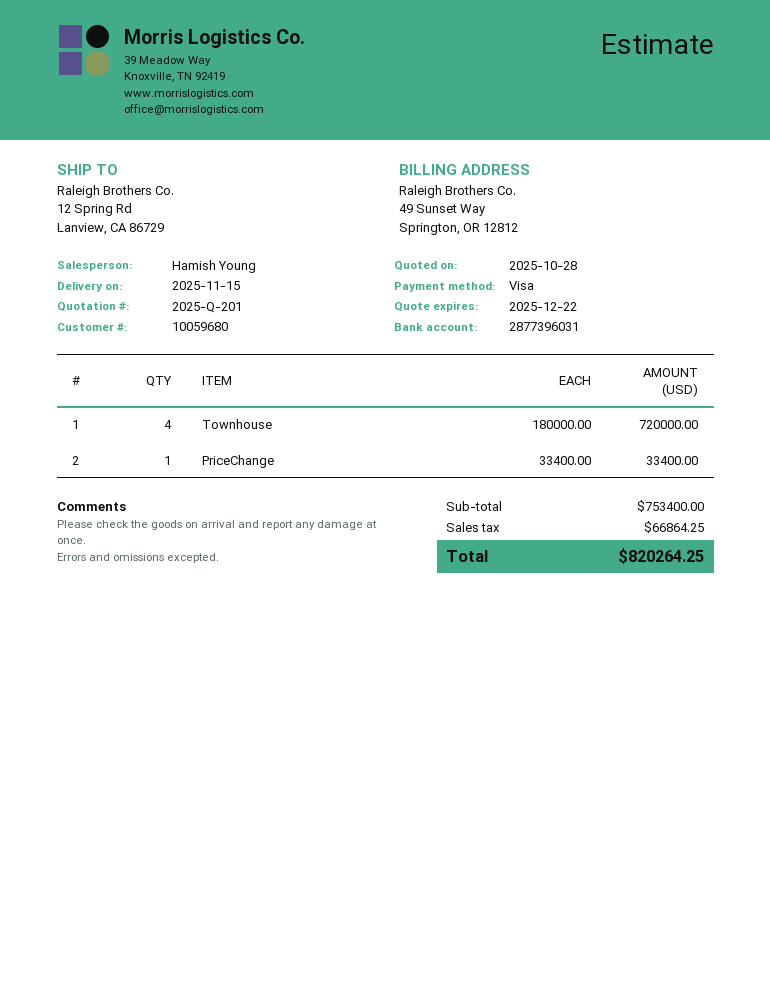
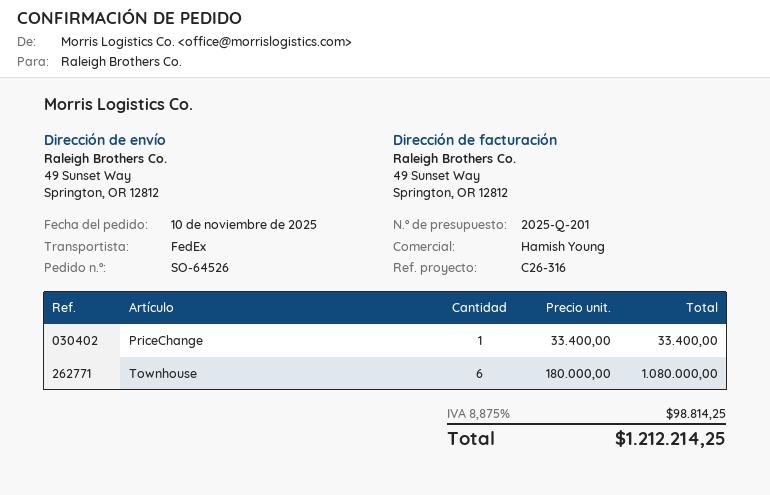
ship to: 12 Spring Rd, Lanview, CA 86729 -> 49 Sunset Way, Springton, OR 12812
Townhouse: 4 x 180000.00 = 720000.00 -> 6 x 180000.00 = 1080000.00
tax: 66864.25 -> 98814.25
total: 820264.25 -> 1212214.25

